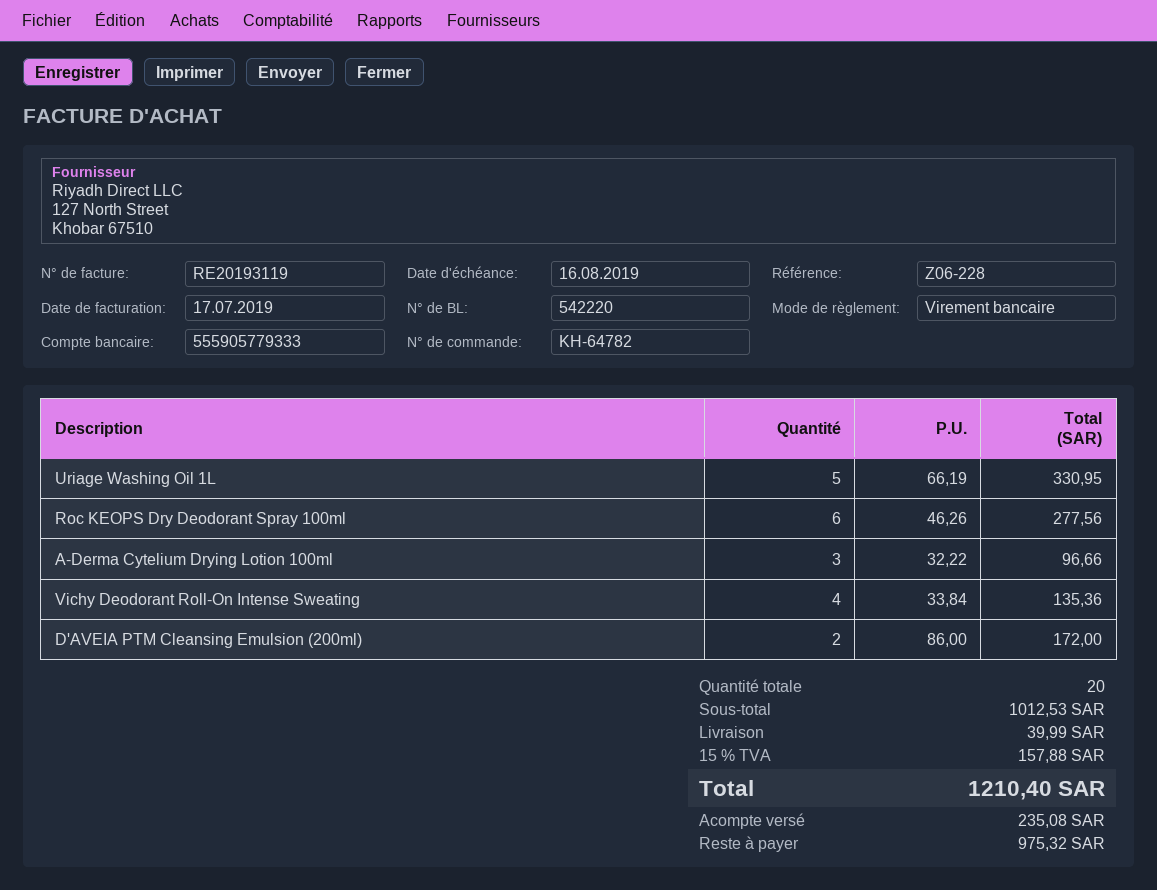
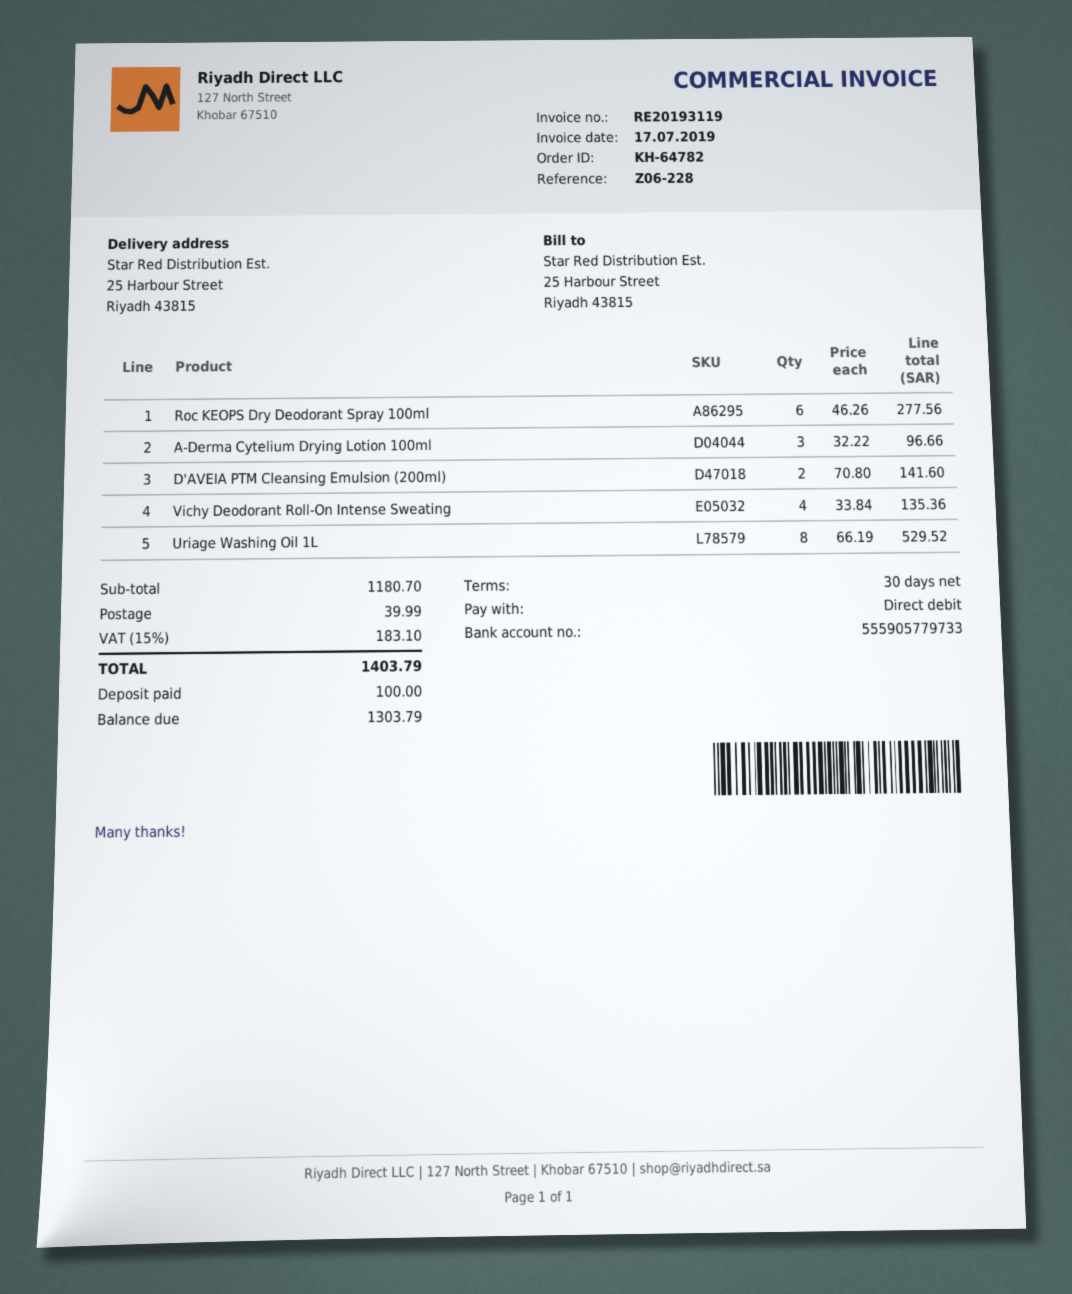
payment method: bank transfer -> direct debit
bank account: 555905779333 -> 555905779733
Uriage Washing Oil 1L: 5 x 66.19 = 330.95 -> 8 x 66.19 = 529.52
D'AVEIA PTM Cleansing Emulsion (200ml): 2 x 86.00 = 172.00 -> 2 x 70.80 = 141.60
subtotal: 1012.53 -> 1180.70
tax: 15% = 157.88 -> 15% = 183.10
total: 1210.40 -> 1403.79
deposit: 235.08 -> 100.00
balance: 975.32 -> 1303.79

